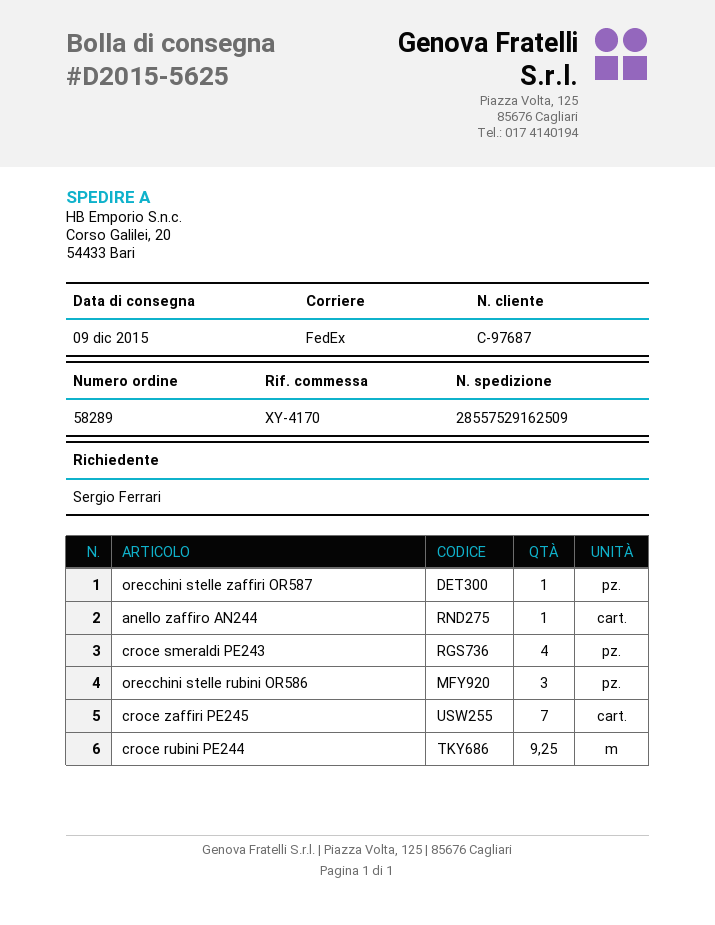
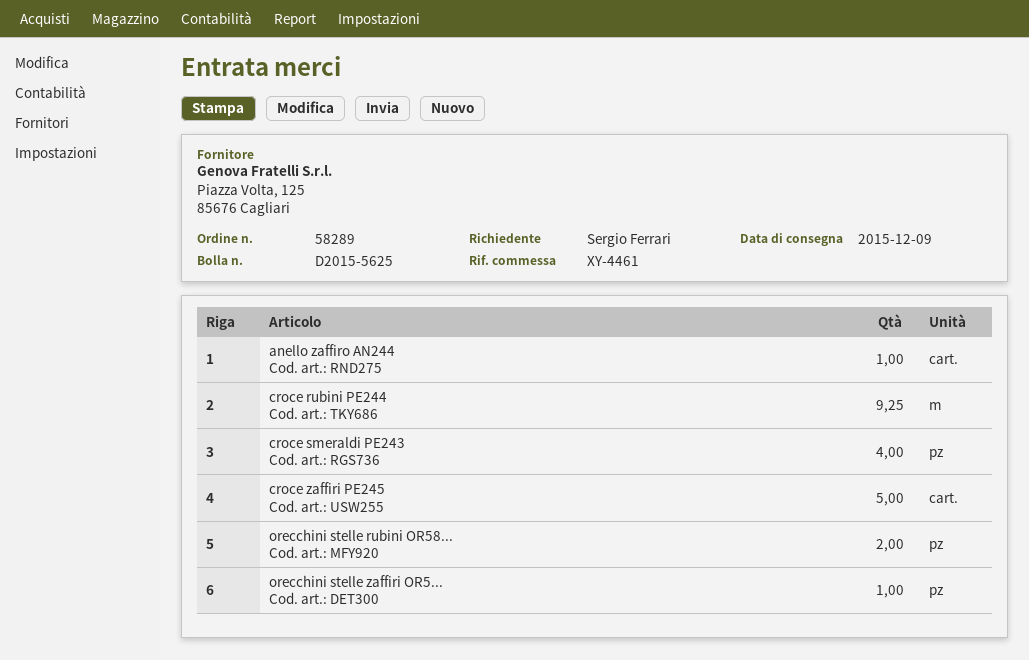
reference: XY-4170 -> XY-4461
orecchini stelle rubini OR586: 3 -> 2
croce zaffiri PE245: 7 -> 5

